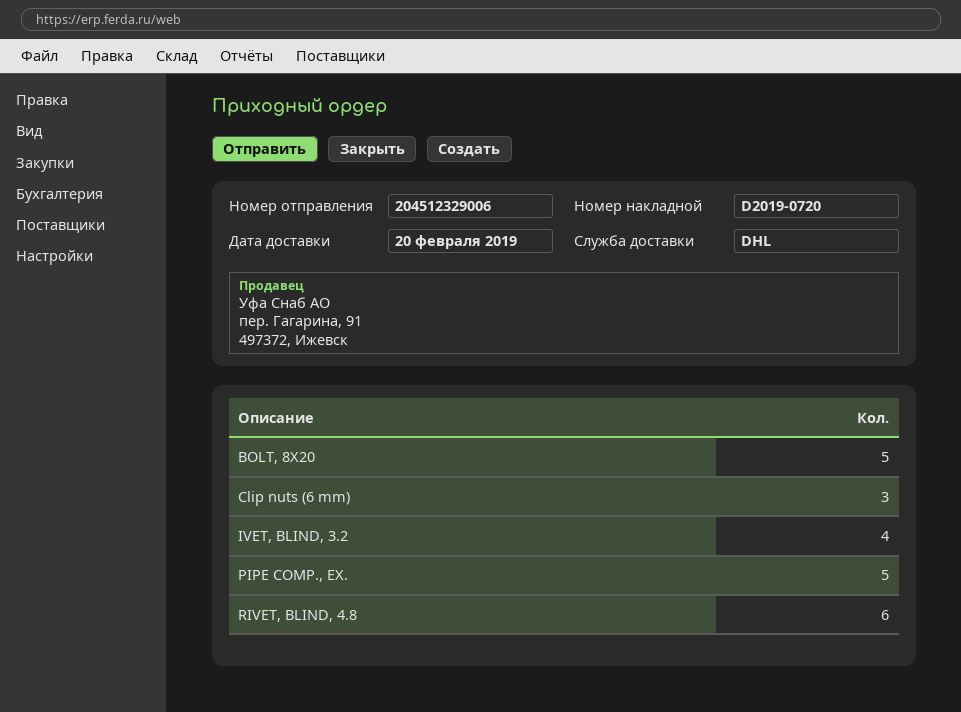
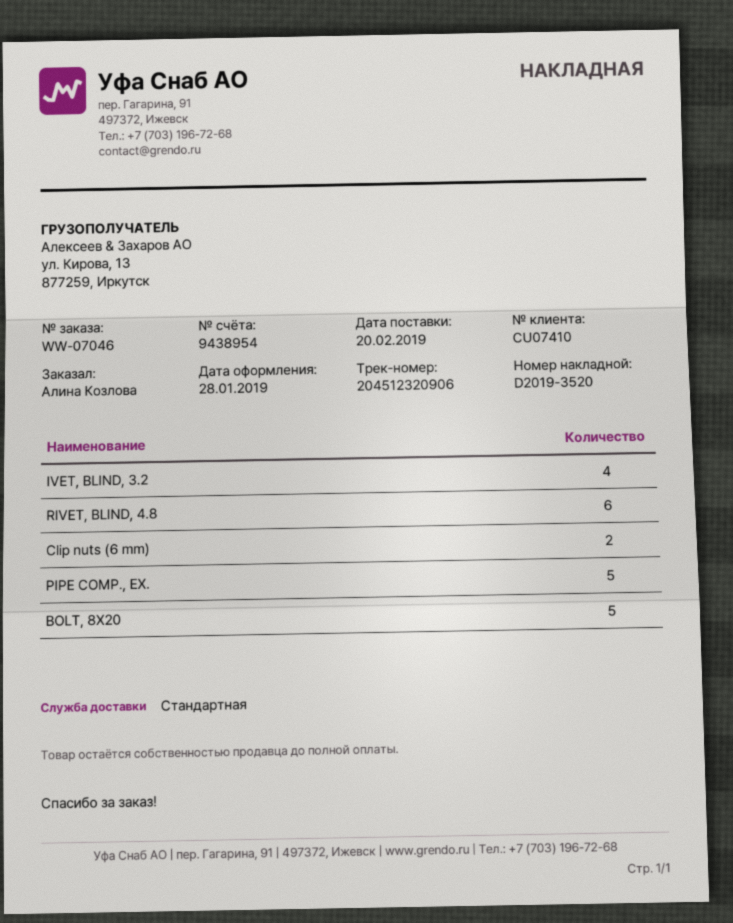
delivery note number: D2019-0720 -> D2019-3520
shipping method: DHL -> standard
tracking number: 204512329006 -> 204512320906
Clip nuts (6 mm): 3 -> 2

